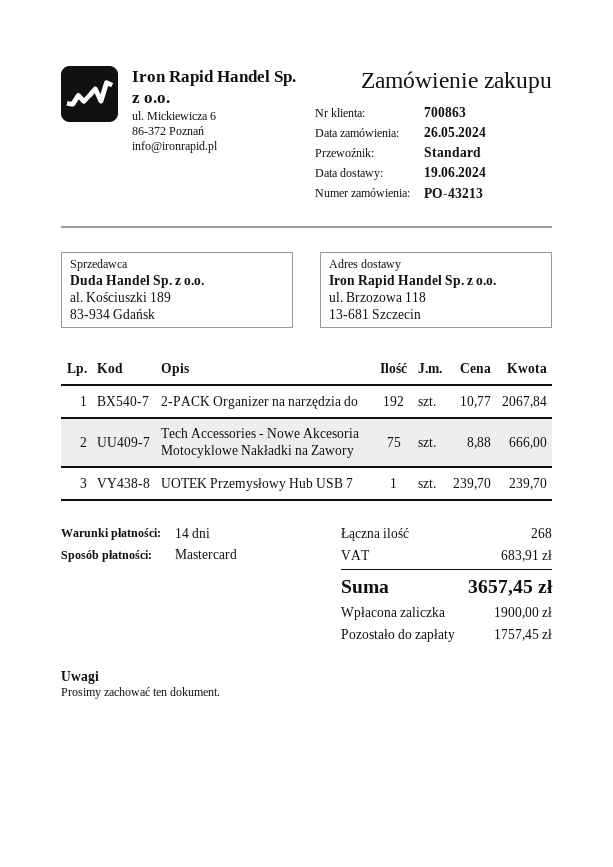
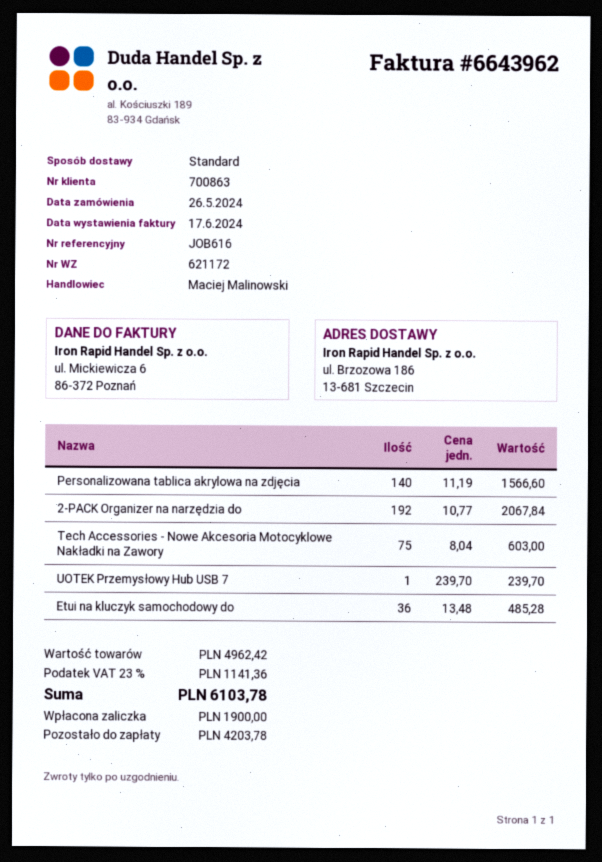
ship to: ul. Brzozowa 118, 13-681 Szczecin -> ul. Brzozowa 186, 13-681 Szczecin
Tech Accessories - Nowe Akcesoria Motocyklowe Nakładki na Zawory: 75 x 8.88 = 666.00 -> 75 x 8.04 = 603.00
Personalizowana tablica akrylowa na zdjęcia: none -> 140 x 11.19 = 1566.60
Etui na kluczyk samochodowy do: none -> 36 x 13.48 = 485.28
tax: 683.91 -> 1141.36
total: 3657.45 -> 6103.78
balance: 1757.45 -> 4203.78

